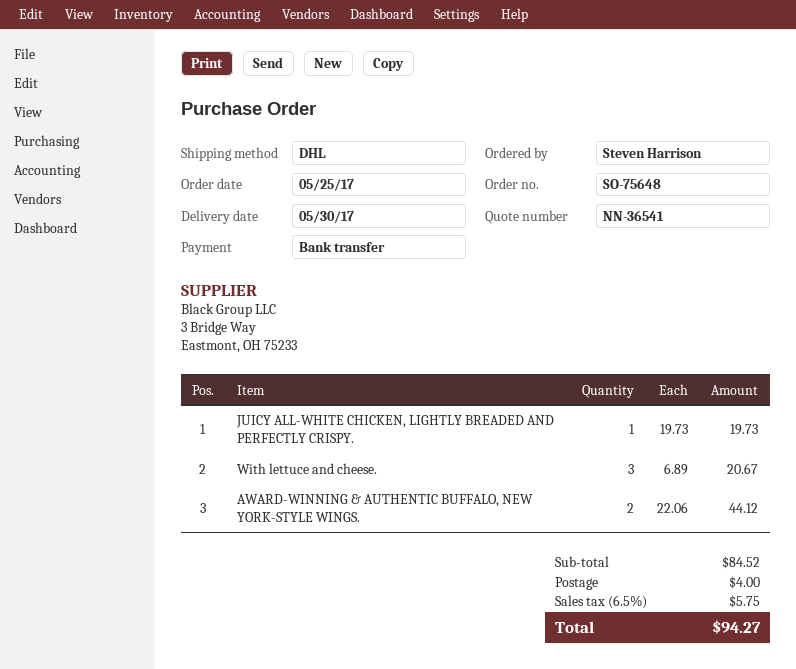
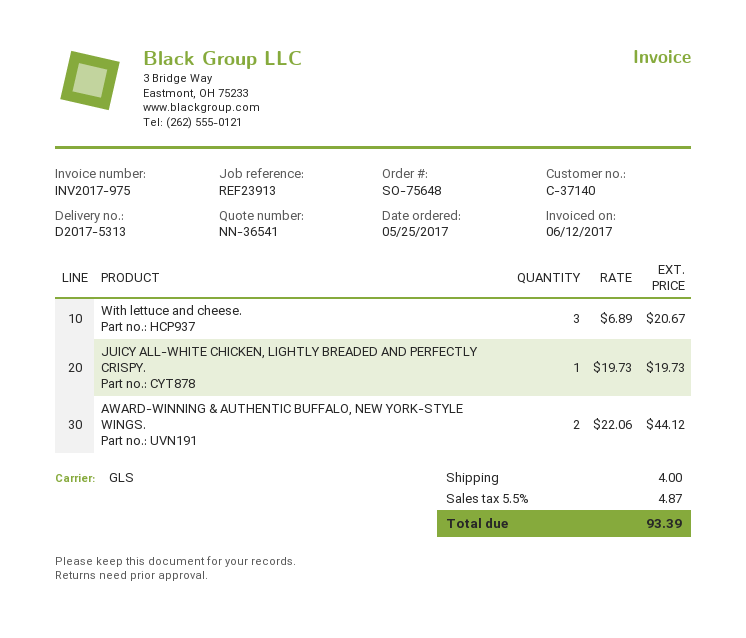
shipping method: DHL -> GLS
tax: 6.5% = 5.75 -> 5.5% = 4.87
total: 94.27 -> 93.39

